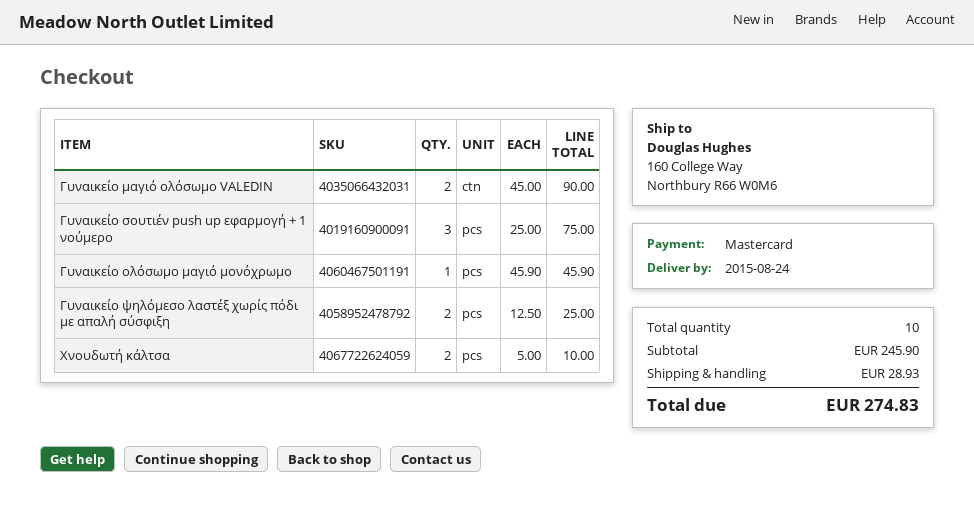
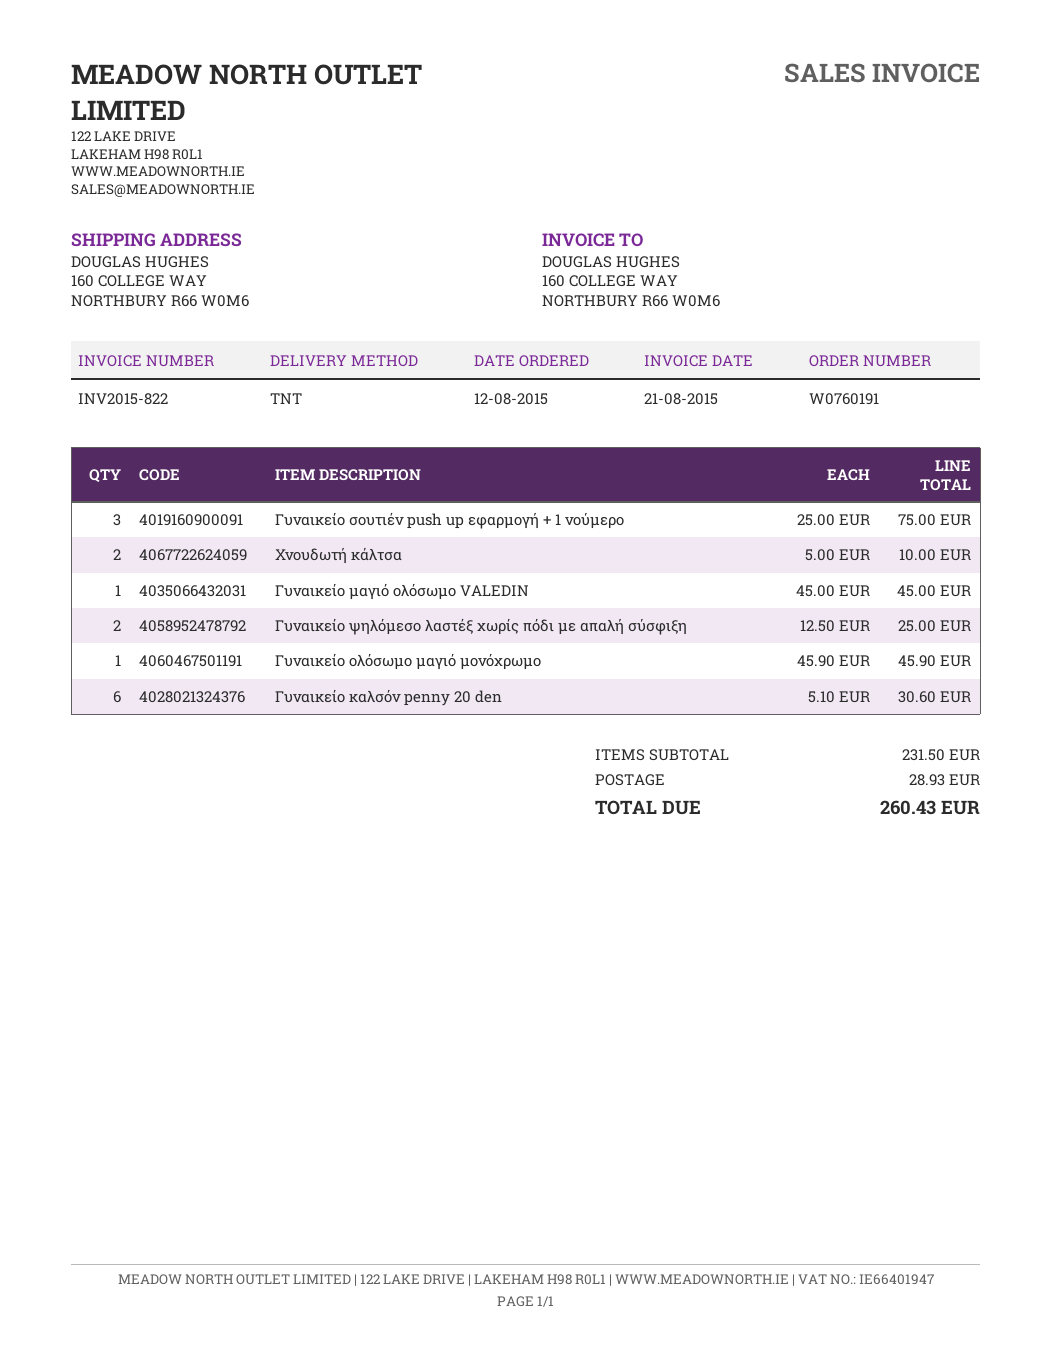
Γυναικείο μαγιό ολόσωμο VALEDIN: 2 x 45.00 = 90.00 -> 1 x 45.00 = 45.00
Γυναικείο καλσόν penny 20 den: none -> 6 x 5.10 = 30.60
subtotal: 245.90 -> 231.50
total: 274.83 -> 260.43

